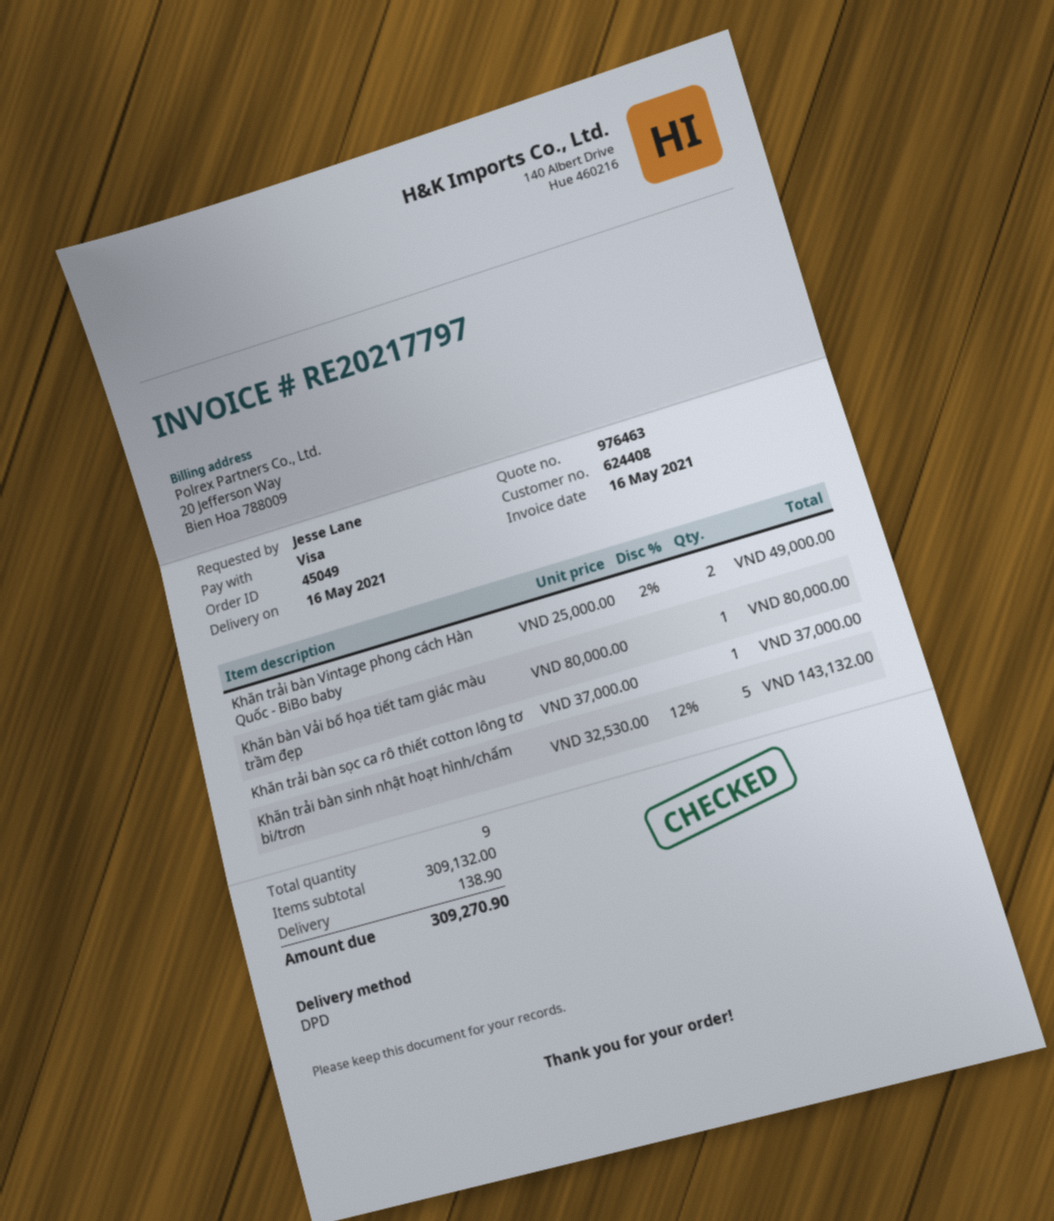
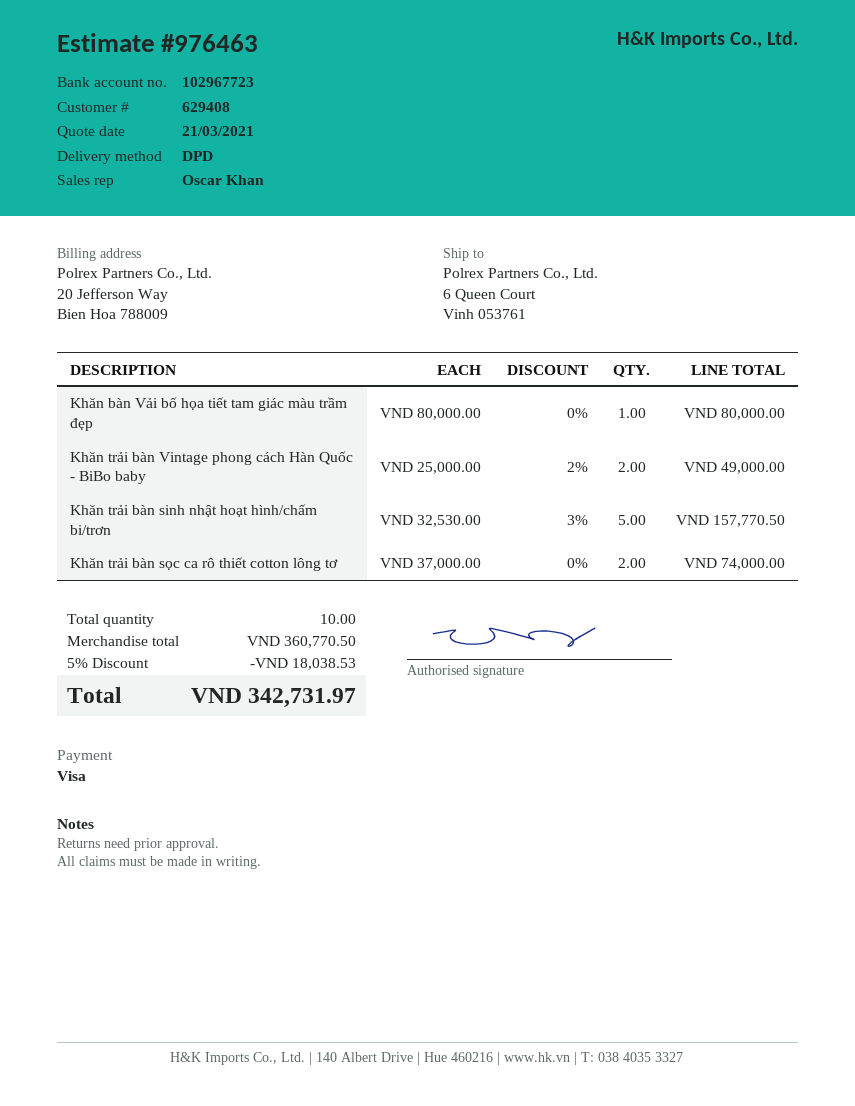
customer number: 624408 -> 629408
Khăn trải bàn sọc ca rô thiết cotton lông tơ: 1 x 37000.00 = 37000.00 -> 2 x 37000.00 = 74000.00
Khăn trải bàn sinh nhật hoạt hình/chấm bi/trơn: 5 x 32530.00 - 12% = 143132.00 -> 5 x 32530.00 - 3% = 157770.50
total quantity: 9 -> 10
subtotal: 309132.00 -> 360770.50
discount: none -> 5% = 18038.53
shipping: 138.90 -> none
total: 309270.90 -> 342731.97

